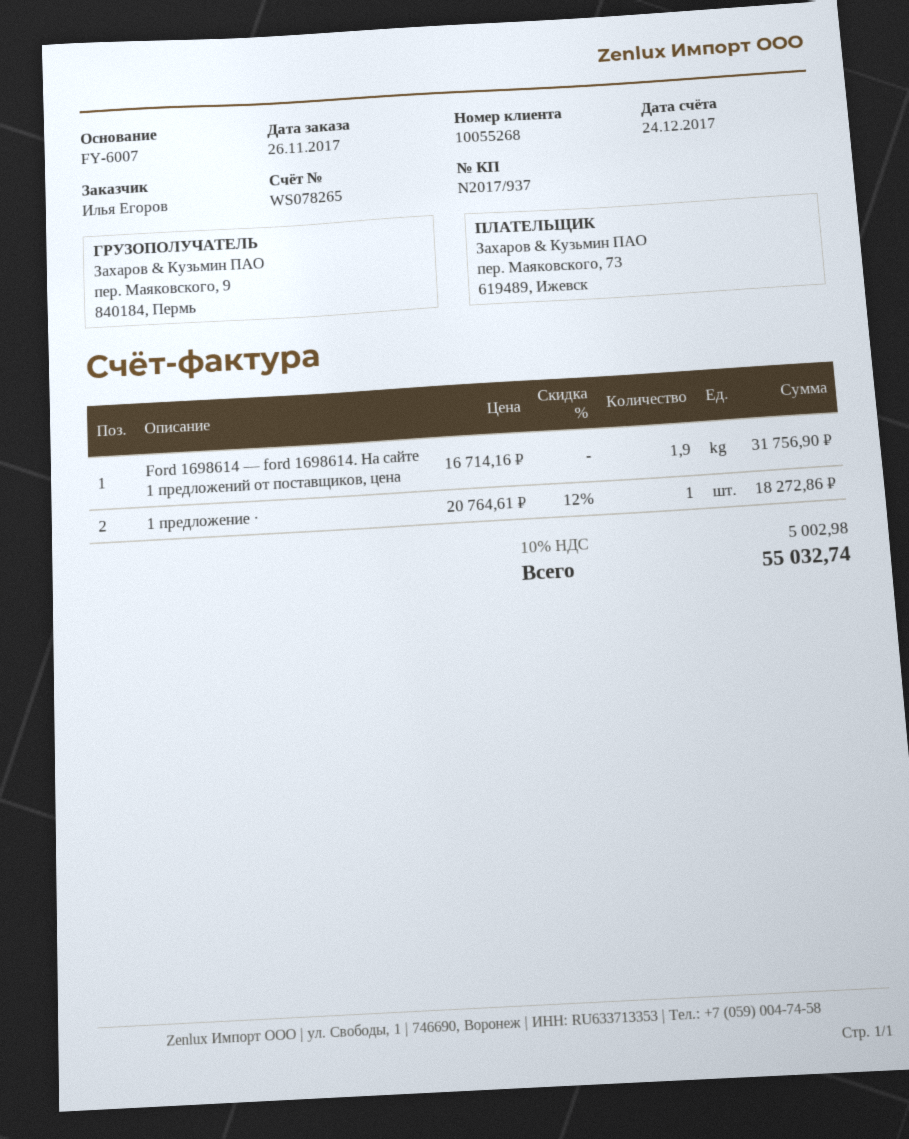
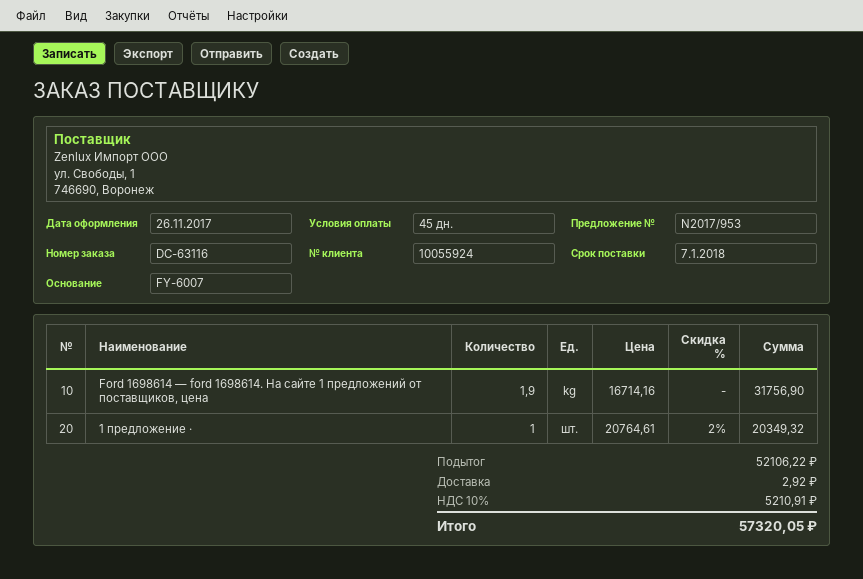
quote number: N2017/937 -> N2017/953
customer number: 10055268 -> 10055924
1 предложение ·: 1 x 20764.61 - 12% = 18272.86 -> 1 x 20764.61 - 2% = 20349.32
shipping: none -> 2.92
tax: 10% = 5002.98 -> 10% = 5210.91
total: 55032.74 -> 57320.05

